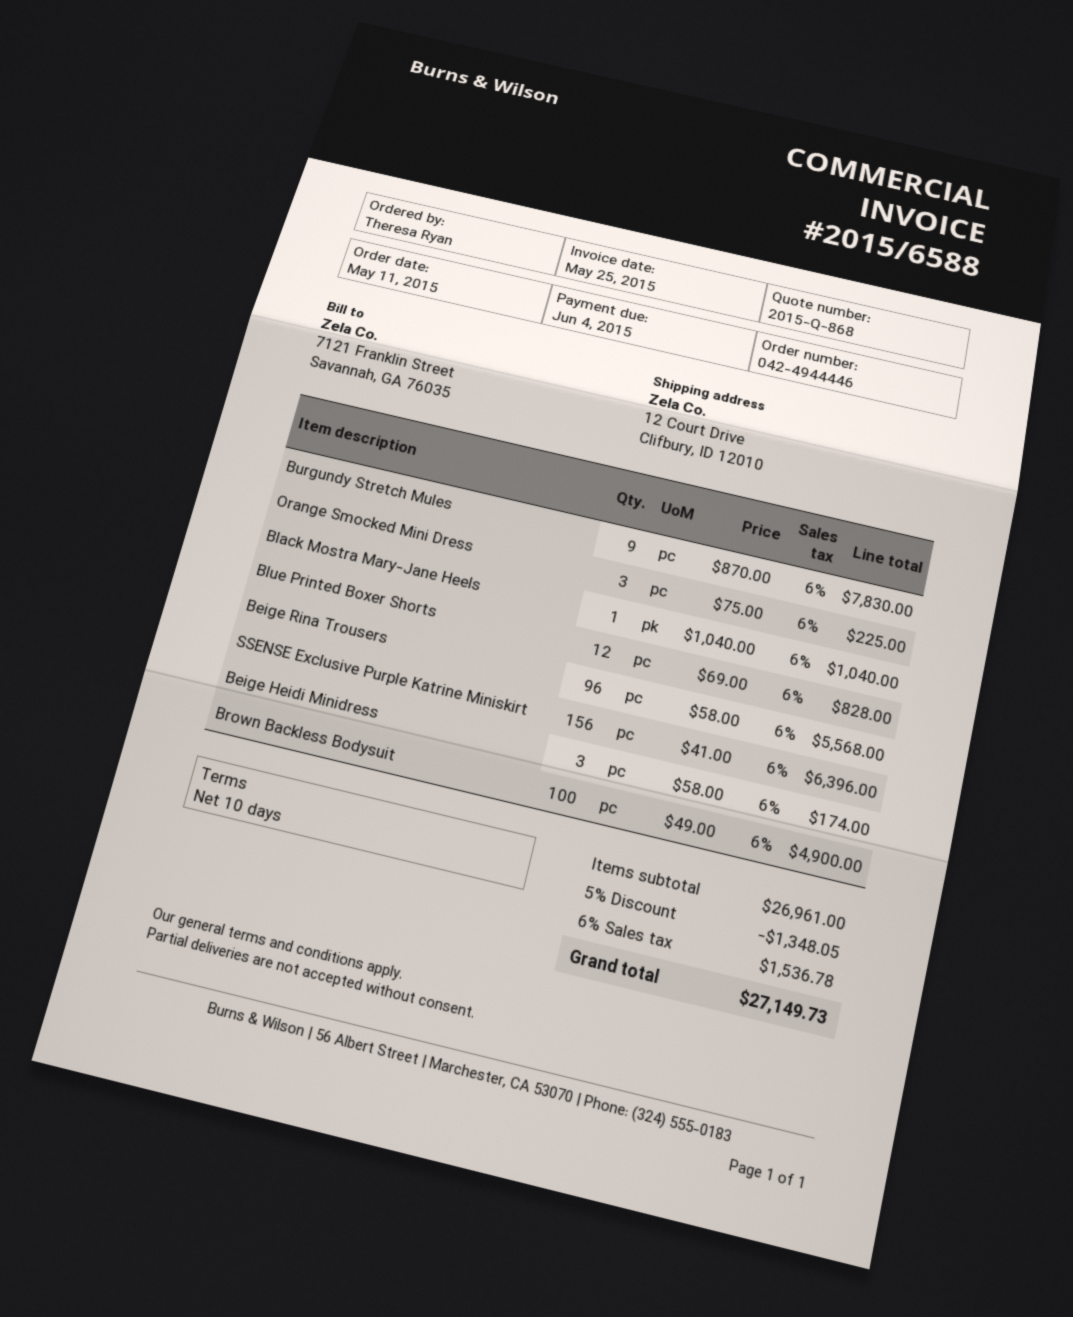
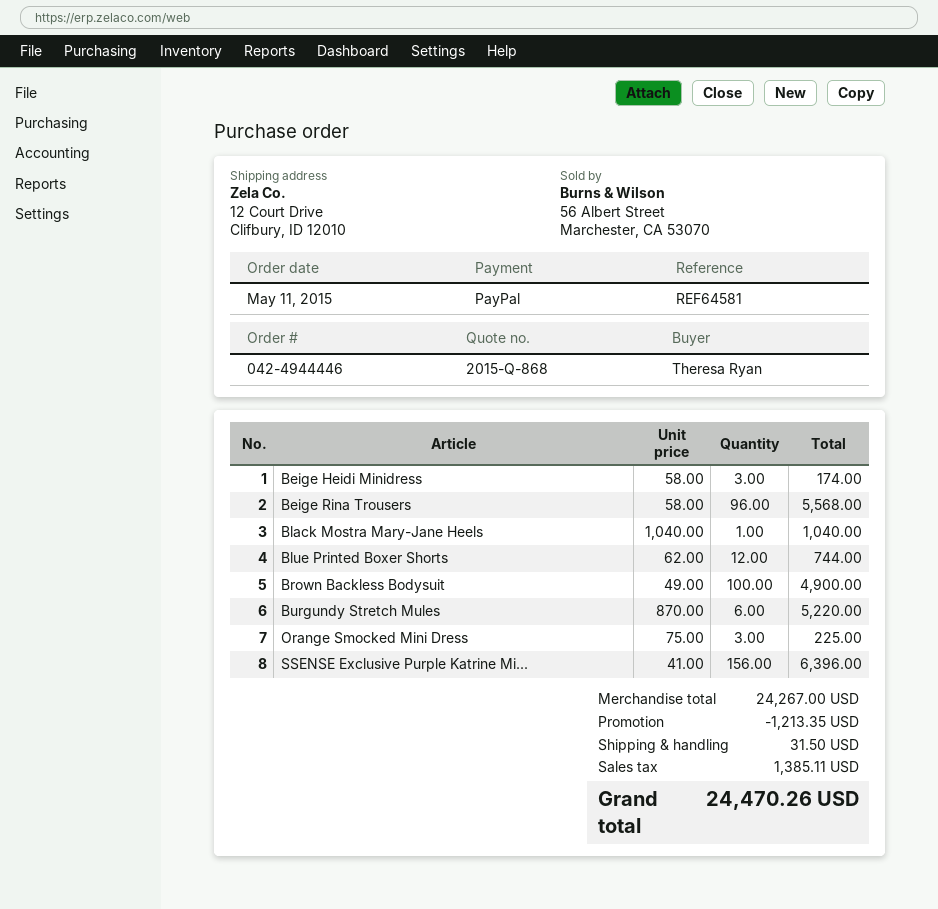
Burgundy Stretch Mules: 9 x 870.00 = 7830.00 -> 6 x 870.00 = 5220.00
Blue Printed Boxer Shorts: 12 x 69.00 = 828.00 -> 12 x 62.00 = 744.00
subtotal: 26961.00 -> 24267.00
discount: 1348.05 -> 1213.35
shipping: none -> 31.50
tax: 1536.78 -> 1385.11
total: 27149.73 -> 24470.26

